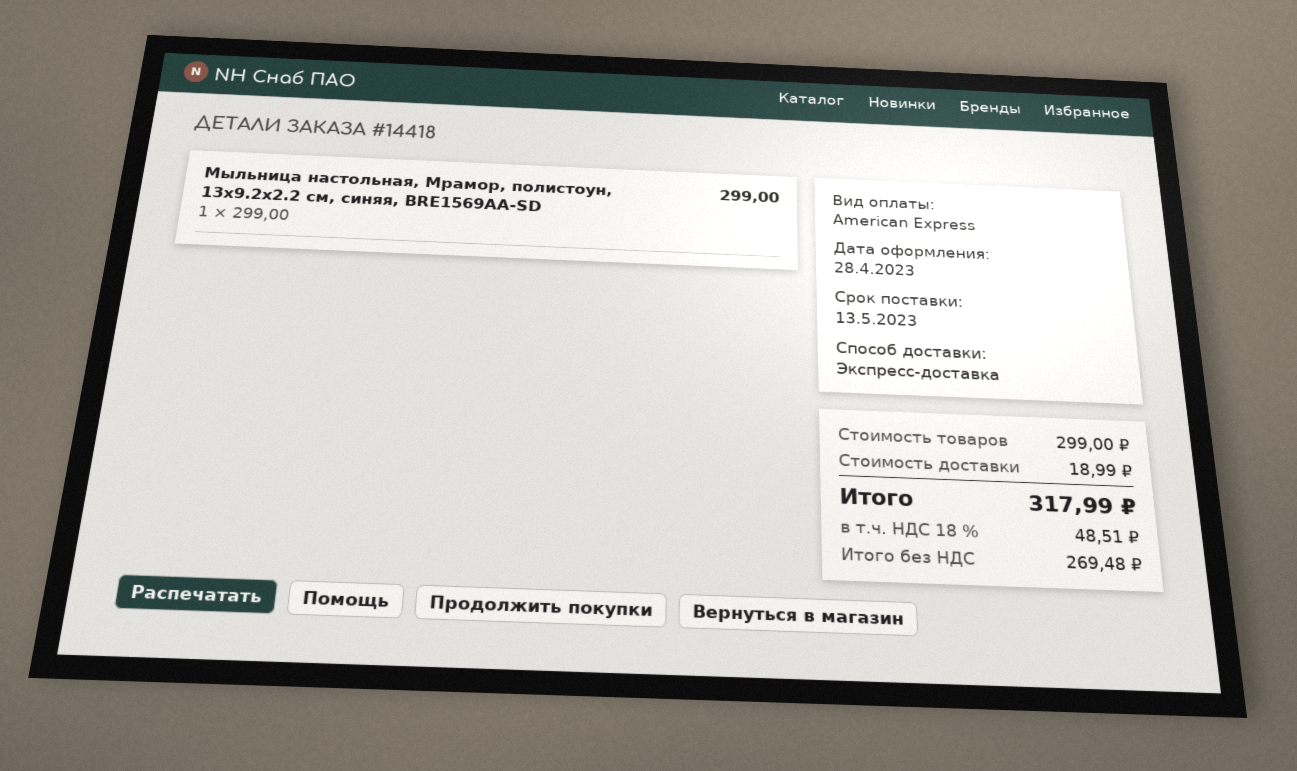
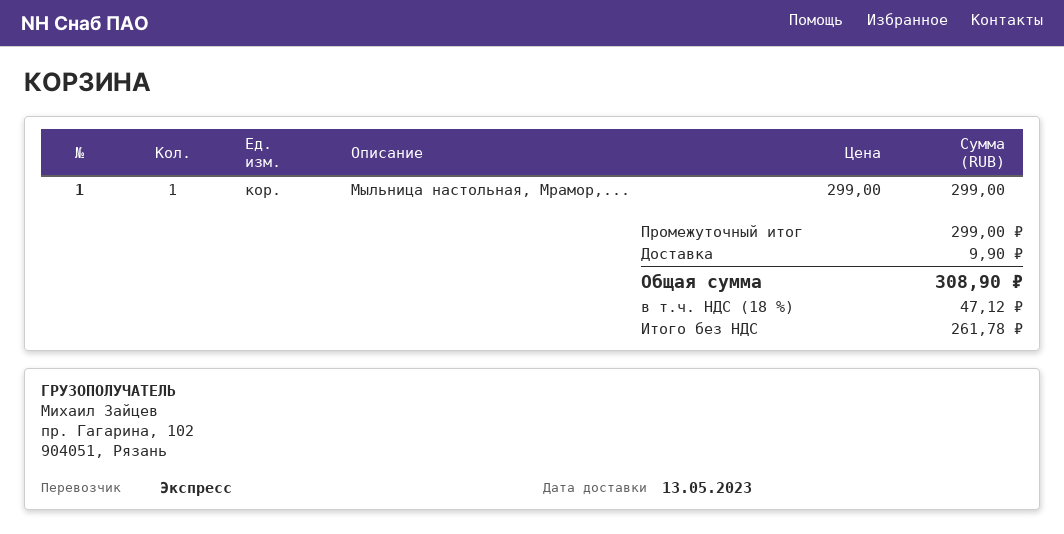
shipping: 18.99 -> 9.90
net: 269.48 -> 261.78
tax: 18% = 48.51 -> 18% = 47.12
total: 317.99 -> 308.90

